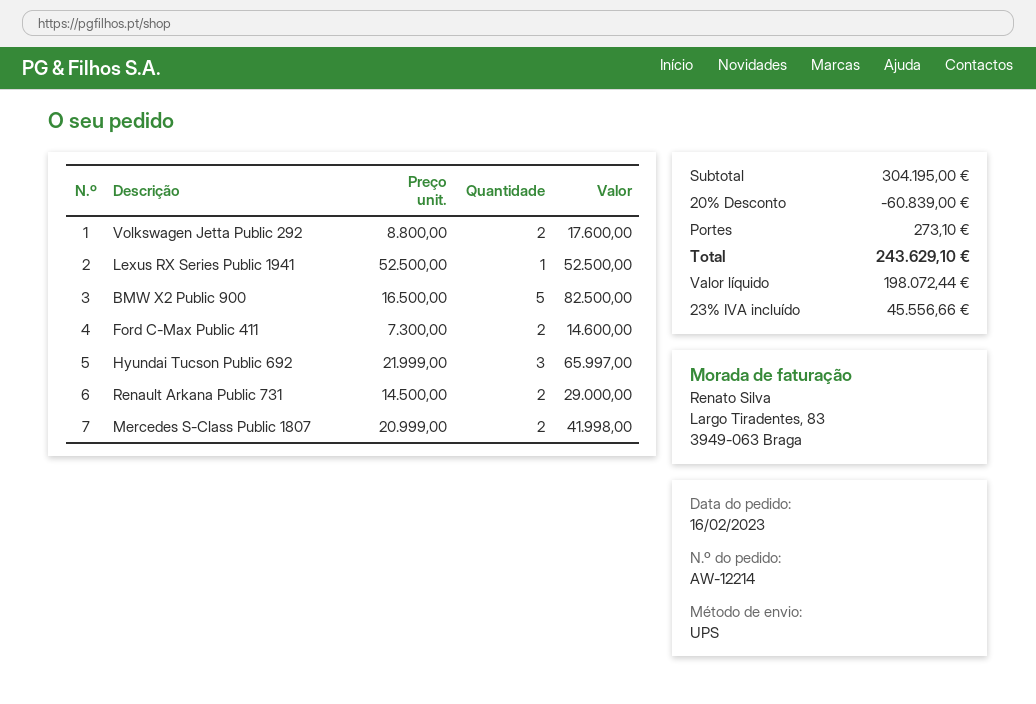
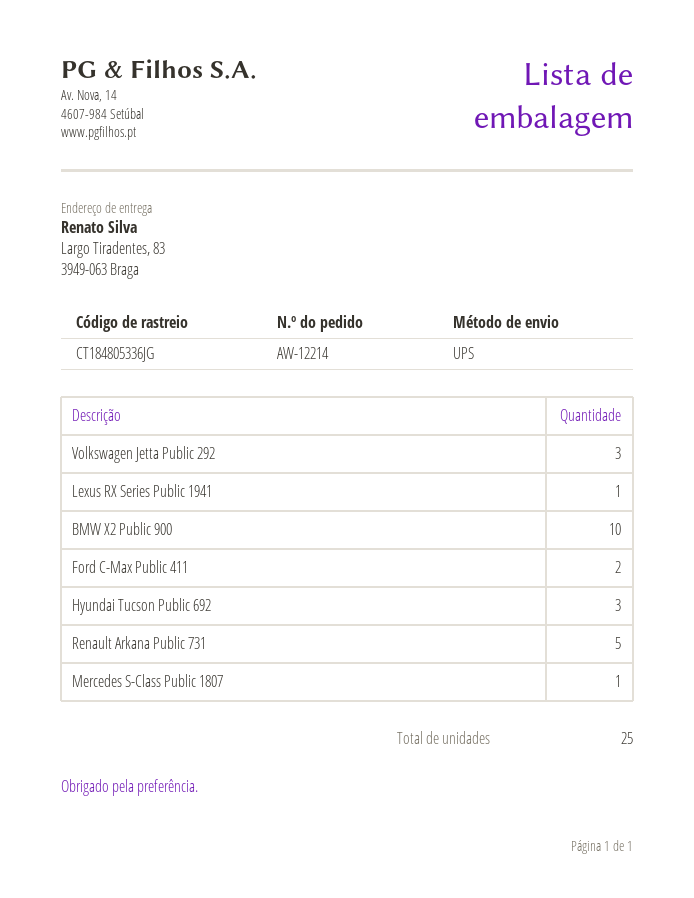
Volkswagen Jetta Public 292: 2 -> 3
BMW X2 Public 900: 5 -> 10
Renault Arkana Public 731: 2 -> 5
Mercedes S-Class Public 1807: 2 -> 1

